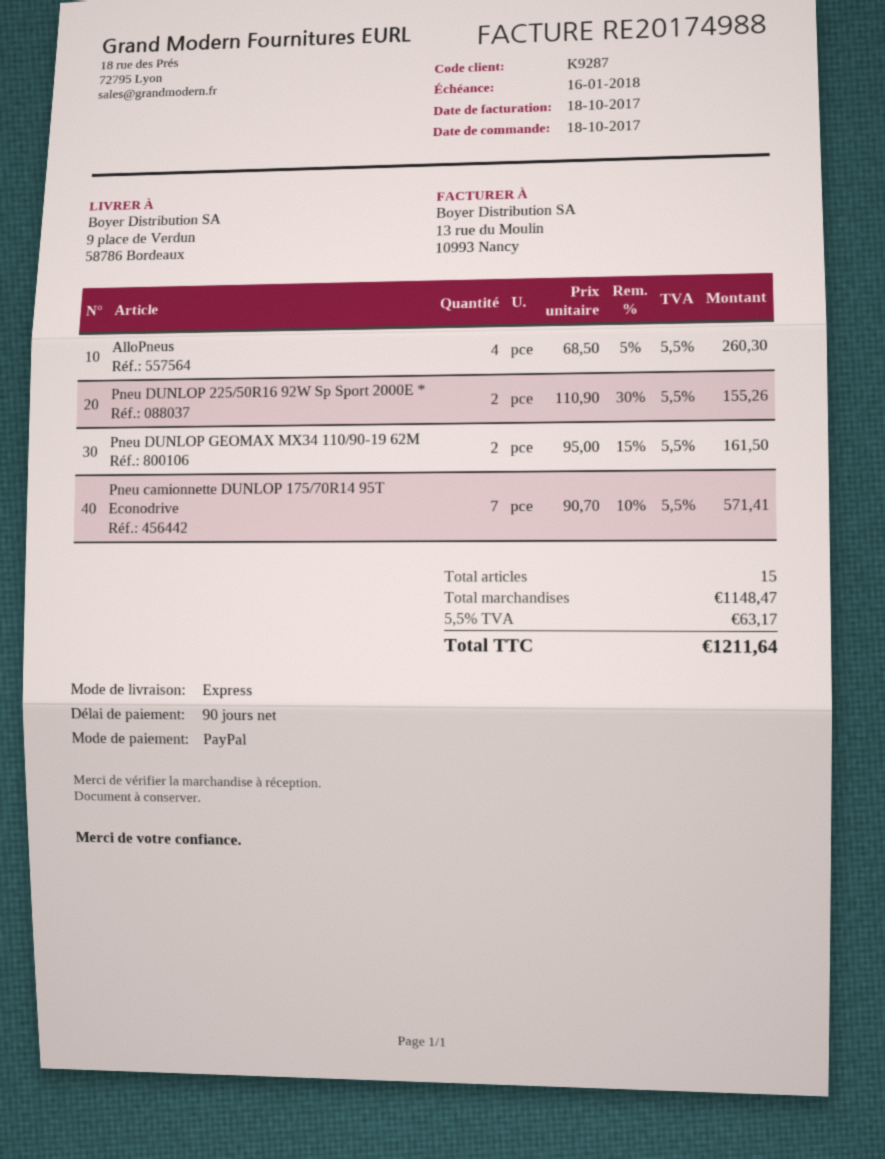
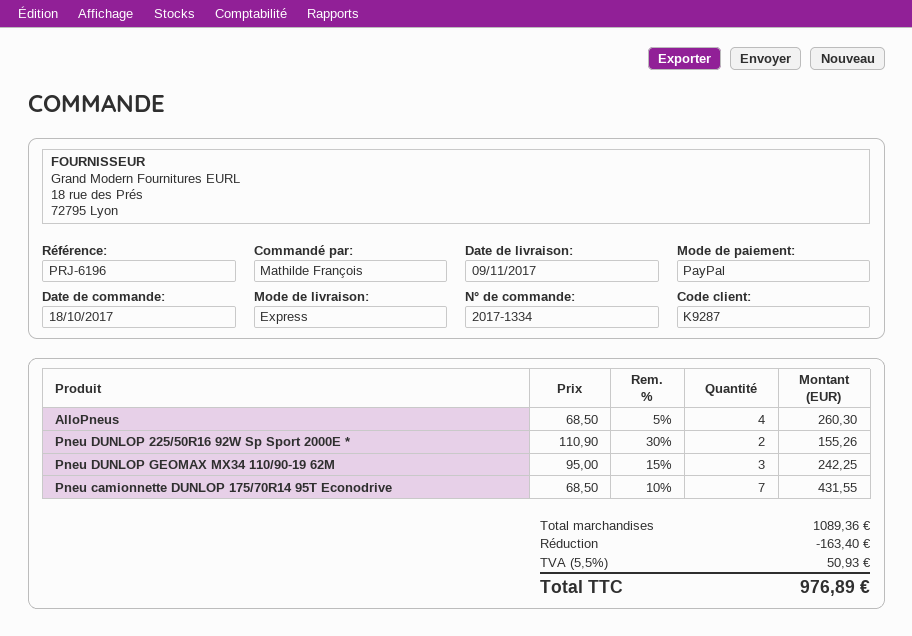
Pneu DUNLOP GEOMAX MX34 110/90-19 62M: 2 x 95.00 - 15% = 161.50 -> 3 x 95.00 - 15% = 242.25
Pneu camionnette DUNLOP 175/70R14 95T Econodrive: 7 x 90.70 - 10% = 571.41 -> 7 x 68.50 - 10% = 431.55
subtotal: 1148.47 -> 1089.36
discount: none -> 163.40
tax: 5.5% = 63.17 -> 5.5% = 50.93
total: 1211.64 -> 976.89

